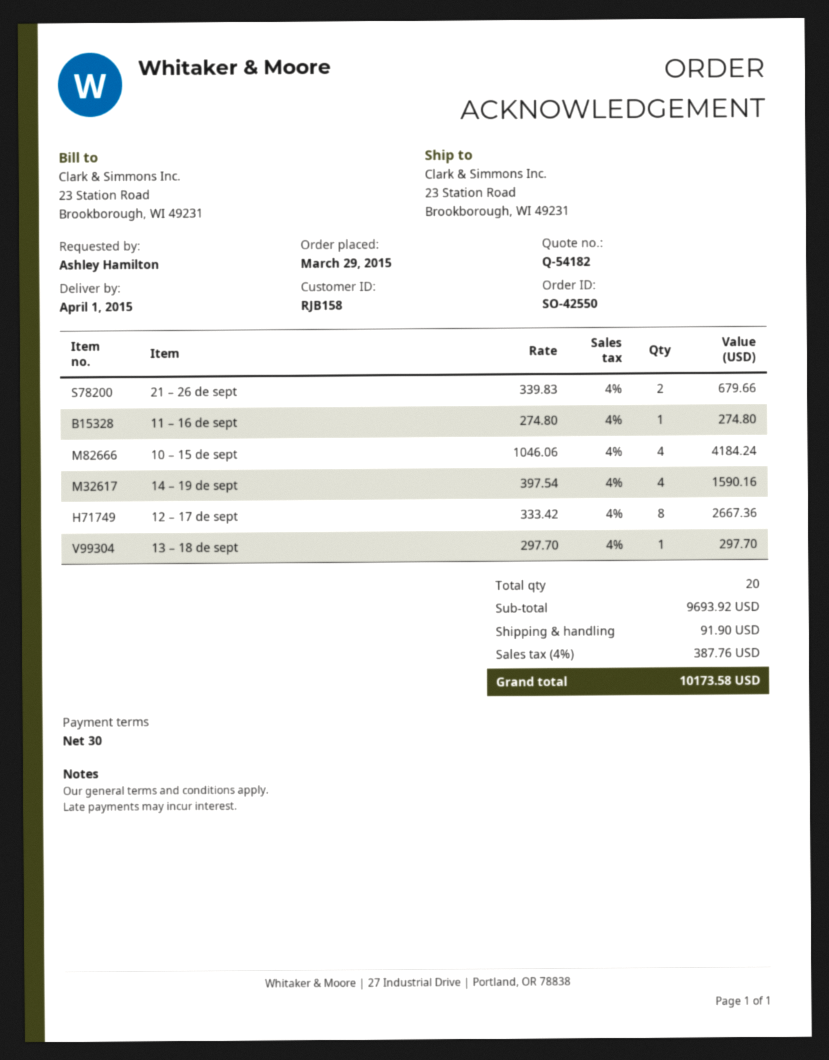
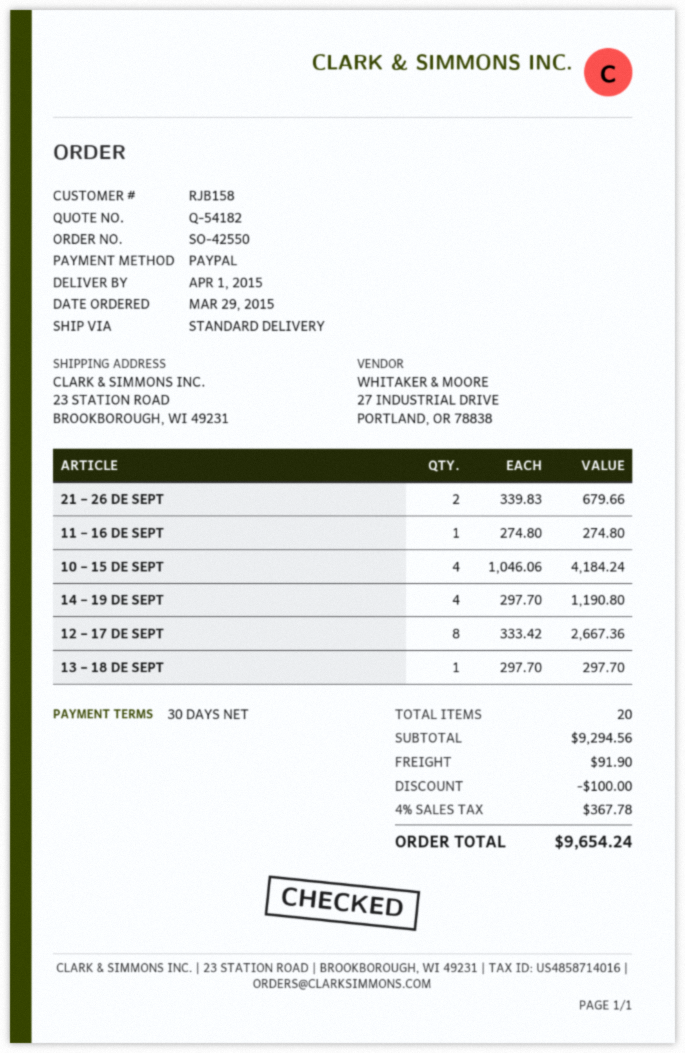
14 – 19 de sept: 4 x 397.54 = 1590.16 -> 4 x 297.70 = 1190.80
subtotal: 9693.92 -> 9294.56
discount: none -> 100.00
tax: 4% = 387.76 -> 4% = 367.78
total: 10173.58 -> 9654.24

